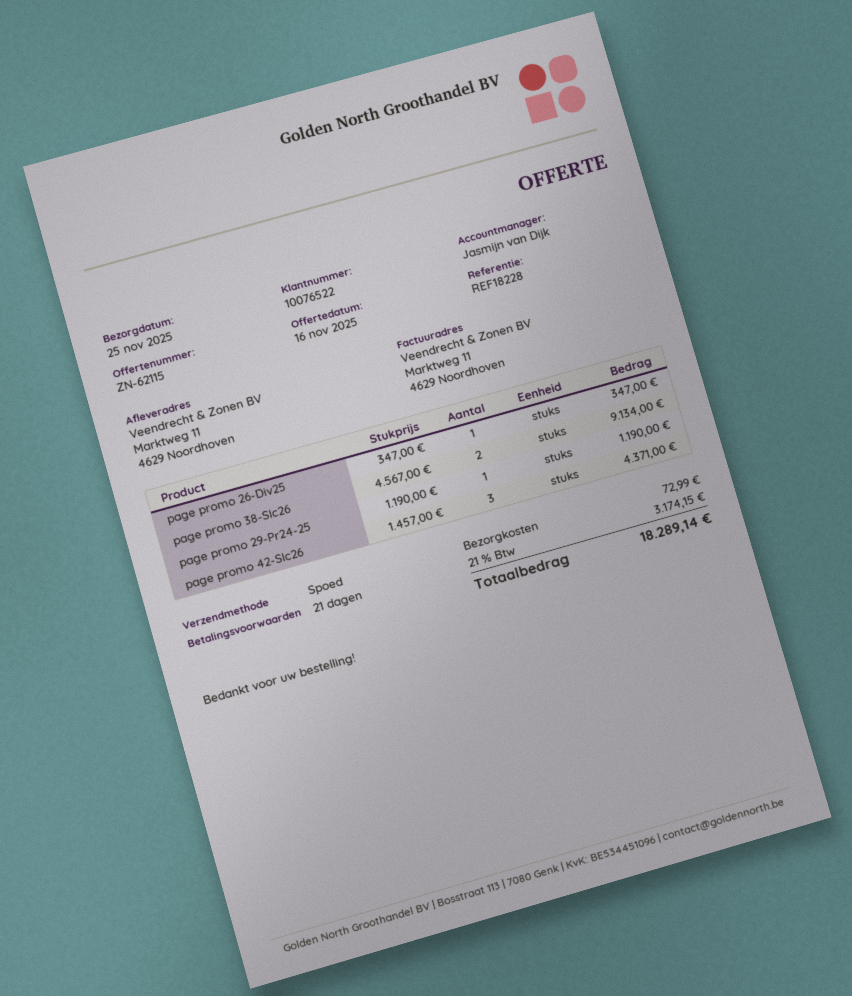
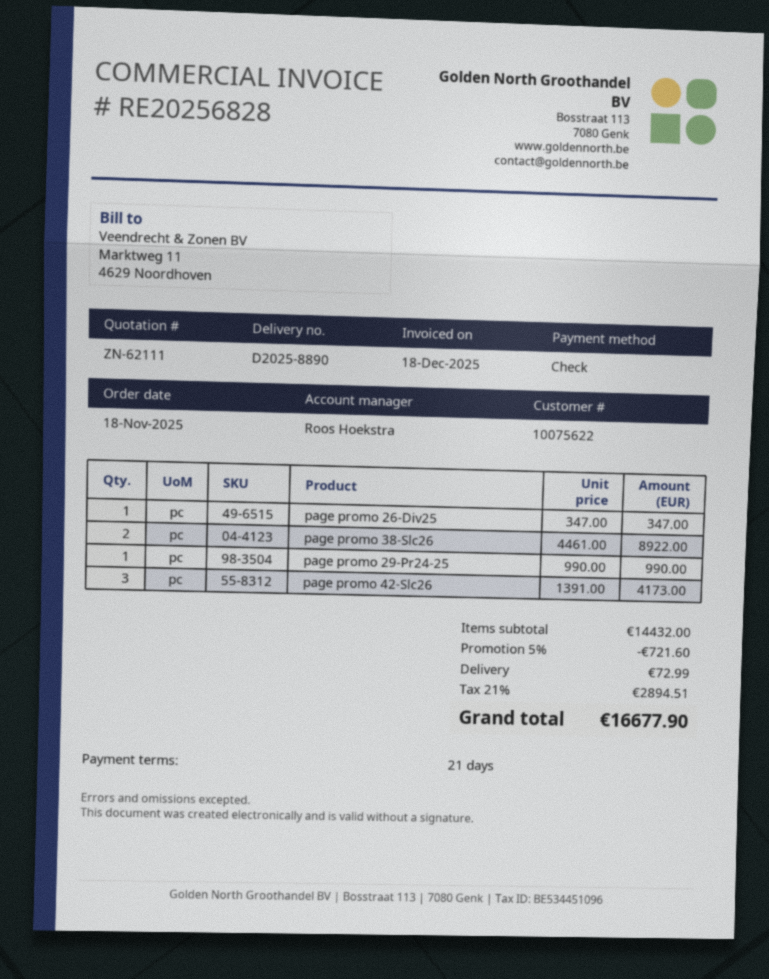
quote number: ZN-62115 -> ZN-62111
customer number: 10076522 -> 10075622
sales rep: Jasmijn van Dijk -> Roos Hoekstra
page promo 38-Slc26: 2 x 4567.00 = 9134.00 -> 2 x 4461.00 = 8922.00
page promo 29-Pr24-25: 1 x 1190.00 = 1190.00 -> 1 x 990.00 = 990.00
page promo 42-Slc26: 3 x 1457.00 = 4371.00 -> 3 x 1391.00 = 4173.00
discount: none -> 5% = 721.60
tax: 21% = 3174.15 -> 21% = 2894.51
total: 18289.14 -> 16677.90

